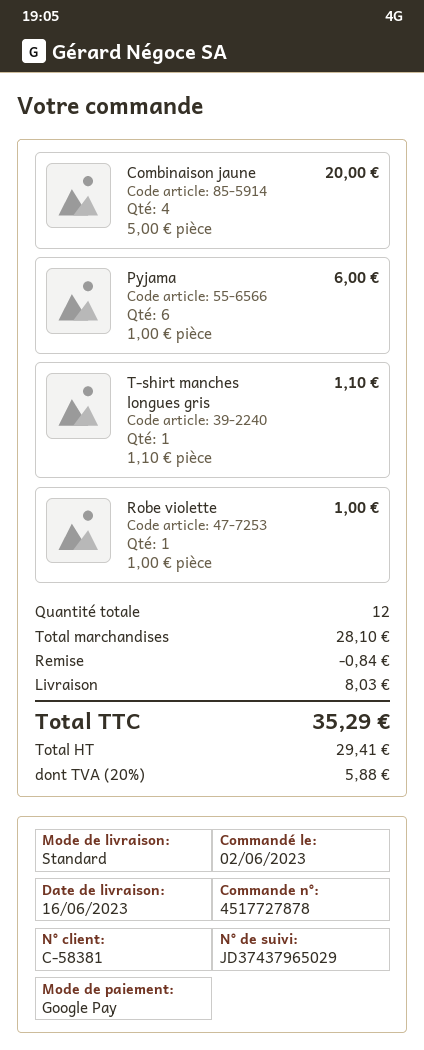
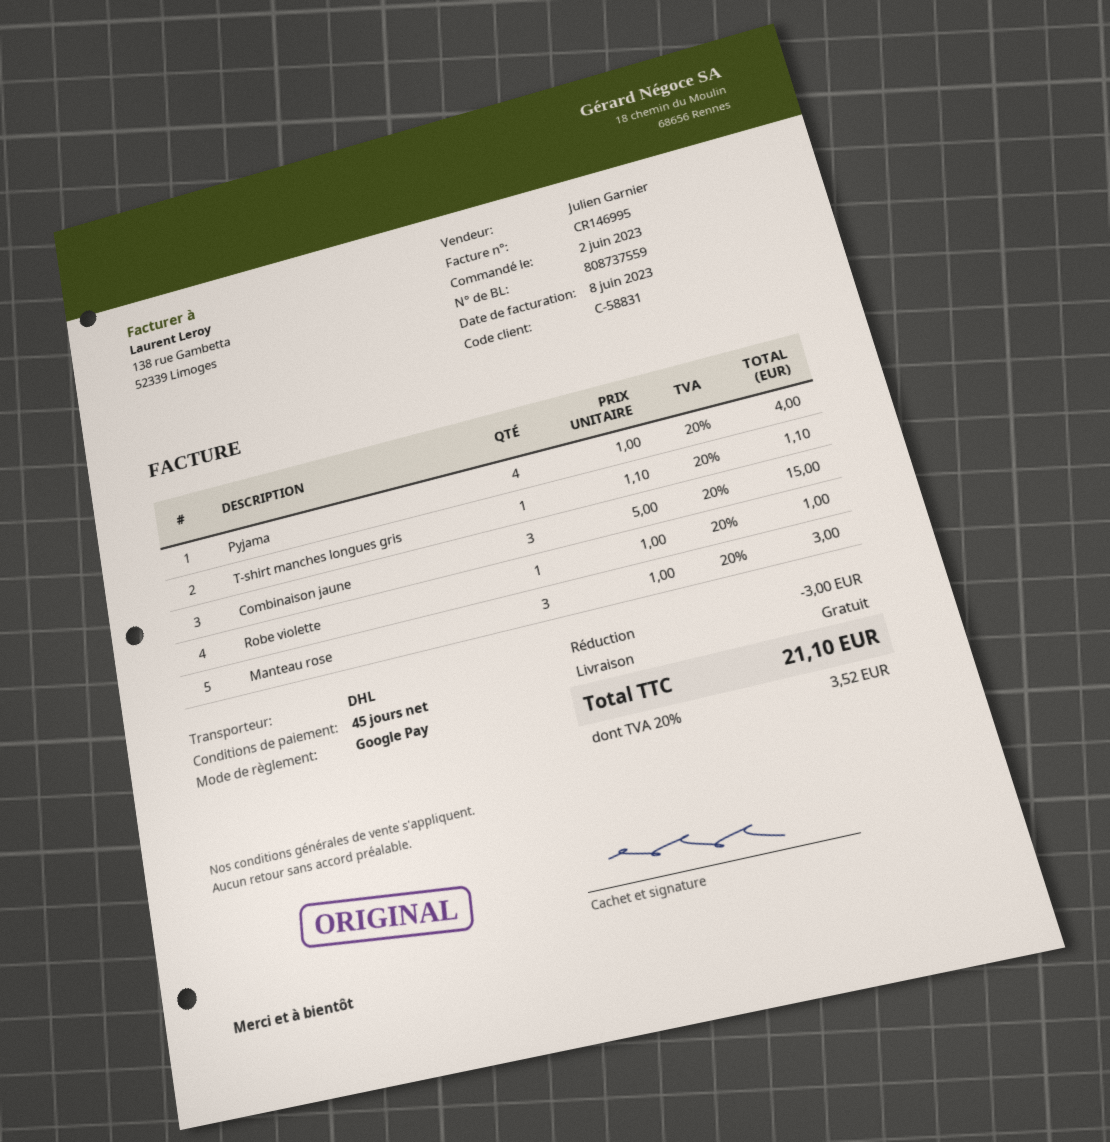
customer number: C-58381 -> C-58831
shipping method: standard -> DHL
Combinaison jaune: 4 x 5.00 = 20.00 -> 3 x 5.00 = 15.00
Pyjama: 6 x 1.00 = 6.00 -> 4 x 1.00 = 4.00
Manteau rose: none -> 3 x 1.00 = 3.00
discount: 0.84 -> 3.00
shipping: 8.03 -> 0.00
tax: 20% = 5.88 -> 20% = 3.52
total: 35.29 -> 21.10

